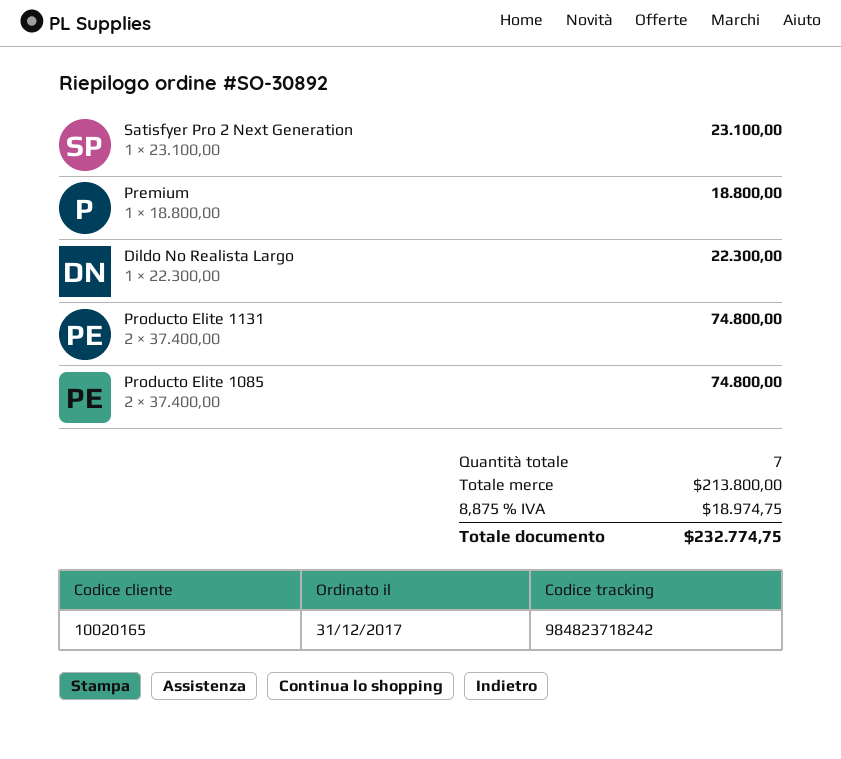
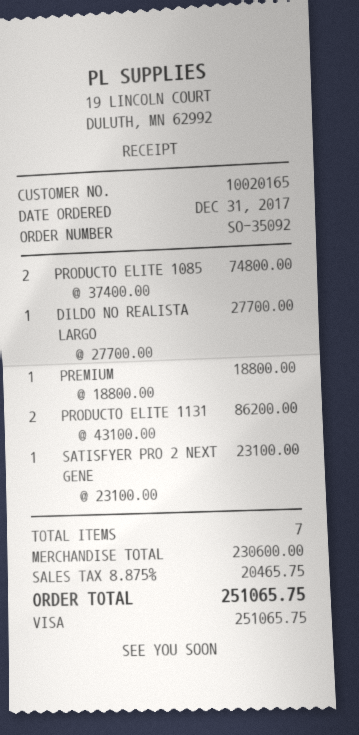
order number: SO-30892 -> SO-35092
Dildo No Realista Largo: 1 x 22300.00 = 22300.00 -> 1 x 27700.00 = 27700.00
Producto Elite 1131: 2 x 37400.00 = 74800.00 -> 2 x 43100.00 = 86200.00
subtotal: 213800.00 -> 230600.00
tax: 8.875% = 18974.75 -> 8.875% = 20465.75
total: 232774.75 -> 251065.75

